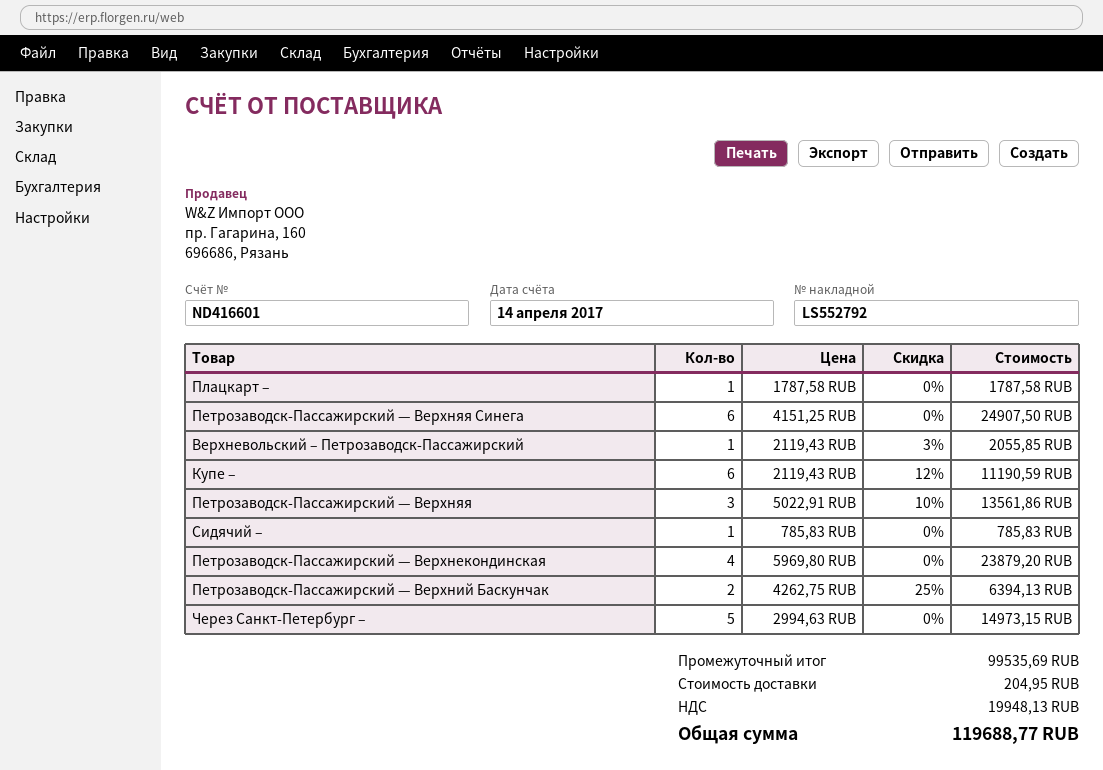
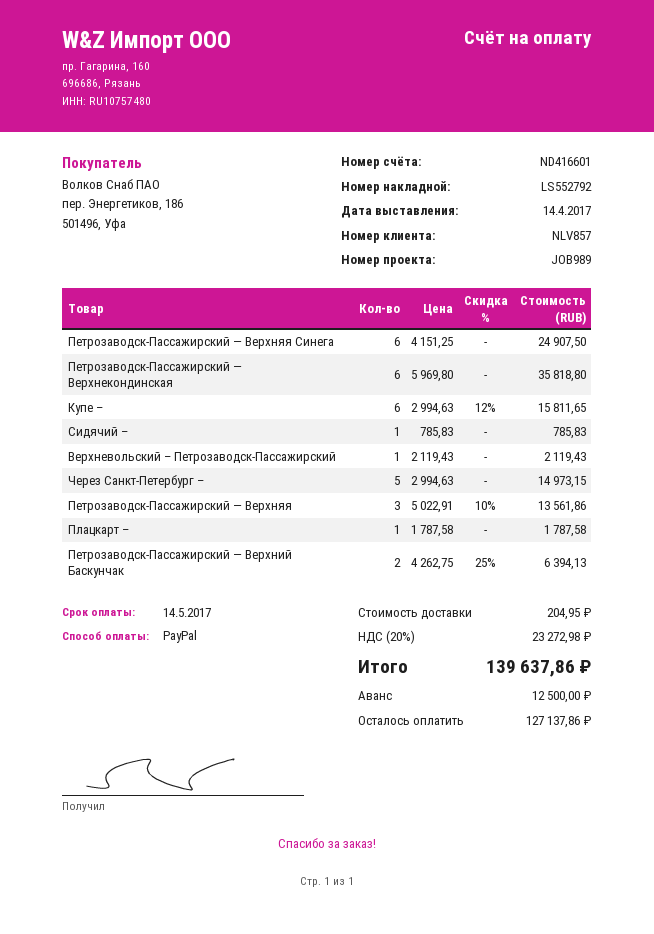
Верхневольский – Петрозаводск-Пассажирский: 1 x 2119.43 - 3% = 2055.85 -> 1 x 2119.43 = 2119.43
Купе –: 6 x 2119.43 - 12% = 11190.59 -> 6 x 2994.63 - 12% = 15811.65
Петрозаводск-Пассажирский — Верхнекондинская: 4 x 5969.80 = 23879.20 -> 6 x 5969.80 = 35818.80
tax: 19948.13 -> 23272.98
total: 119688.77 -> 139637.86

